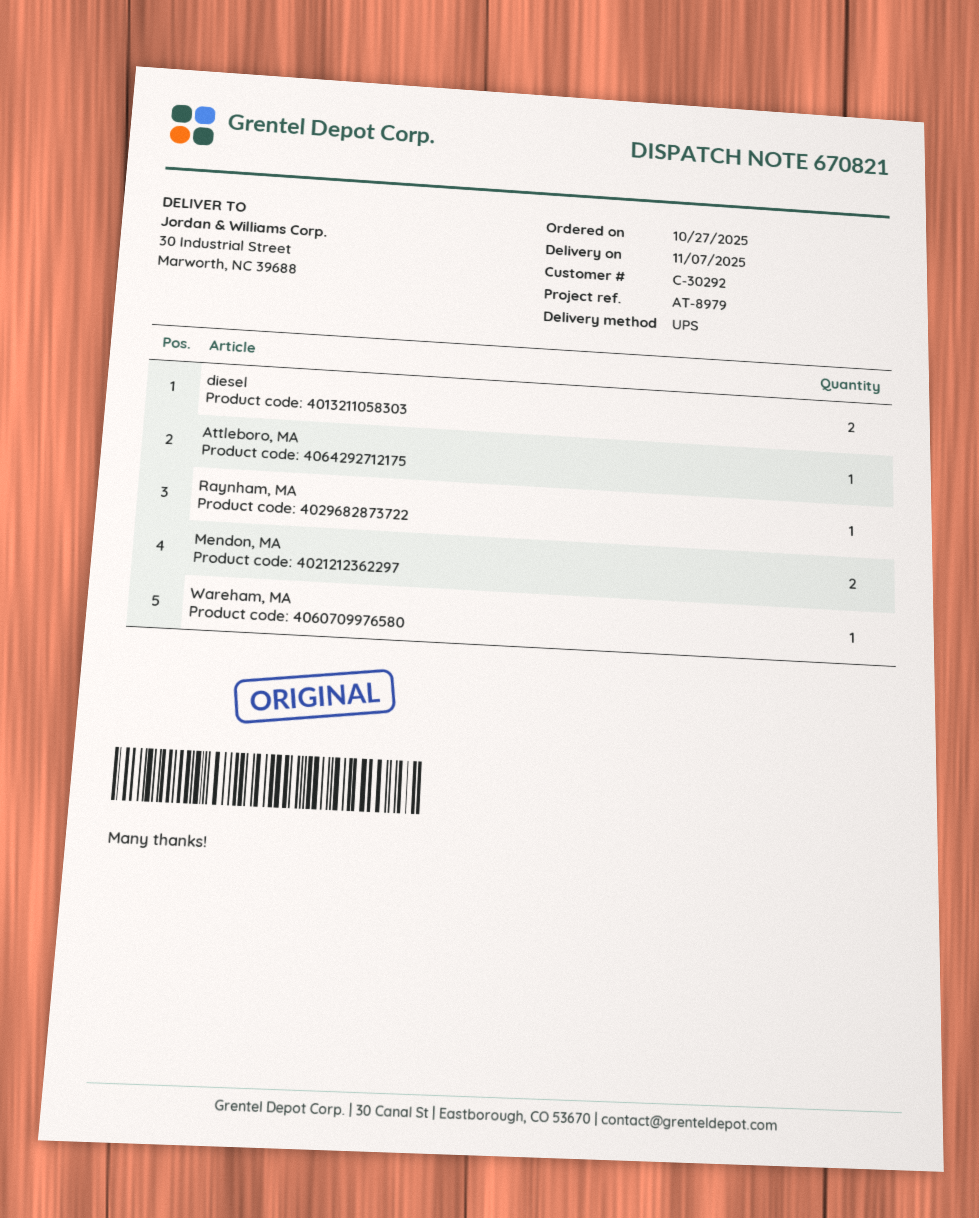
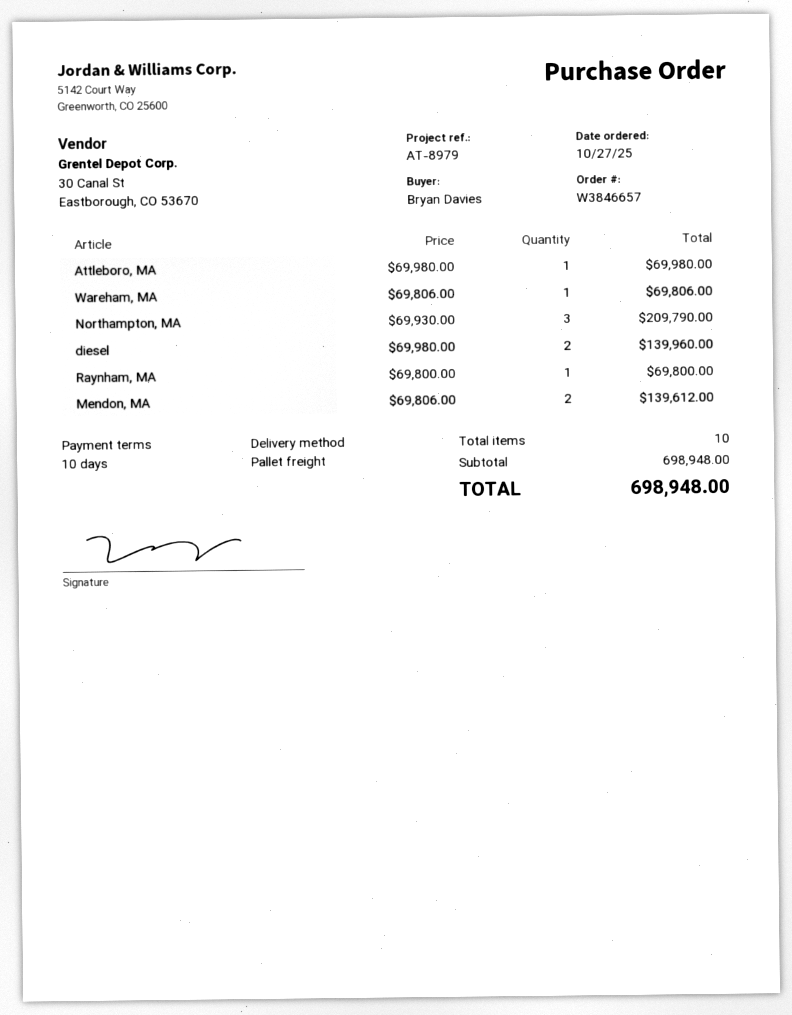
shipping method: UPS -> pallet freight
Northampton, MA: none -> 3

